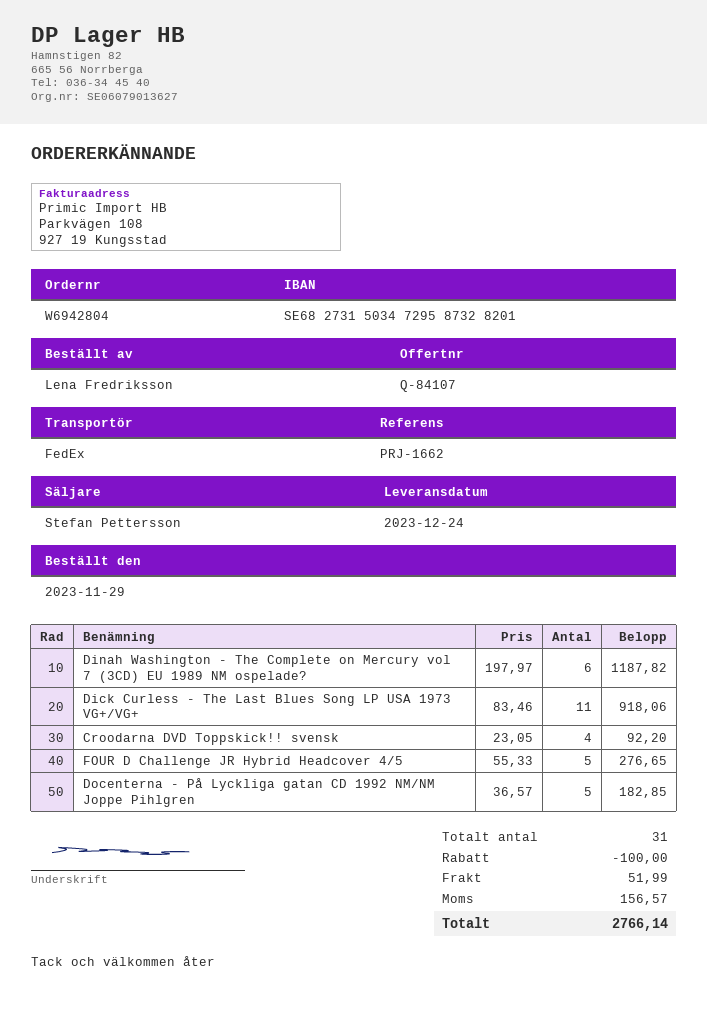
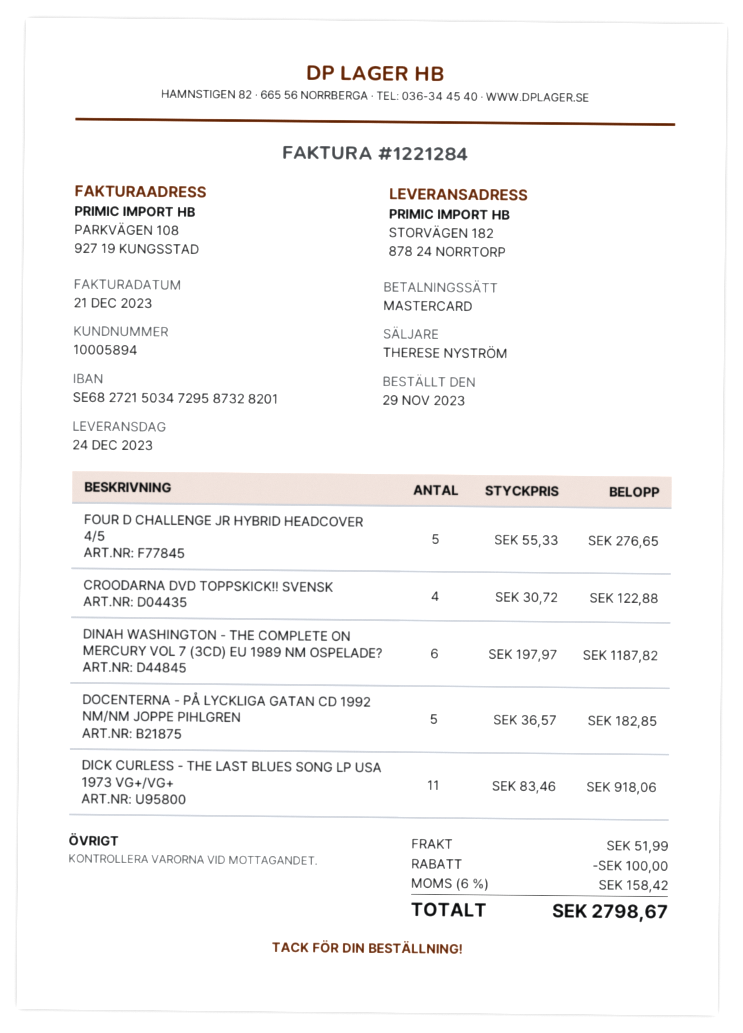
sales rep: Stefan Pettersson -> THERESE NYSTRÖM
bank account: SE6827315034729587328201 -> SE6827215034729587328201
Croodarna DVD Toppskick!! svensk: 4 x 23.05 = 92.20 -> 4 x 30.72 = 122.88
tax: 156.57 -> 158.42
total: 2766.14 -> 2798.67

